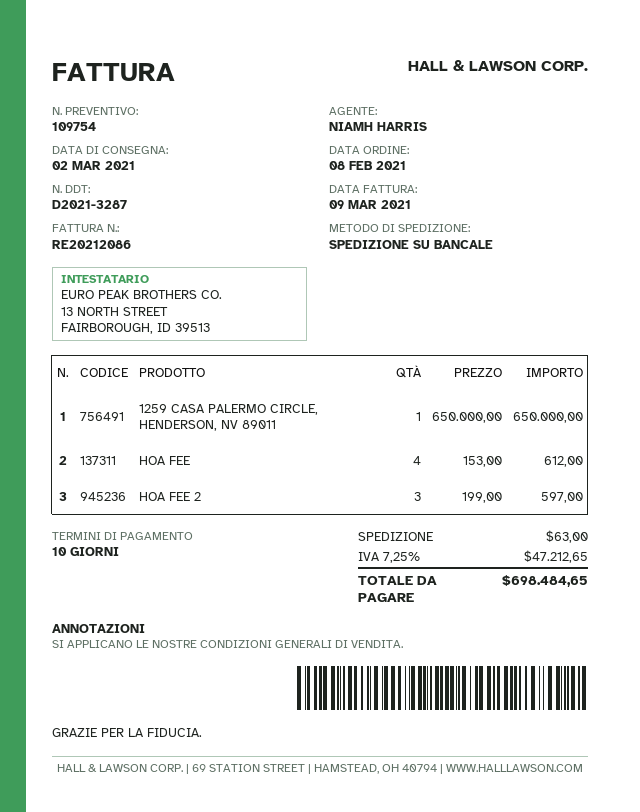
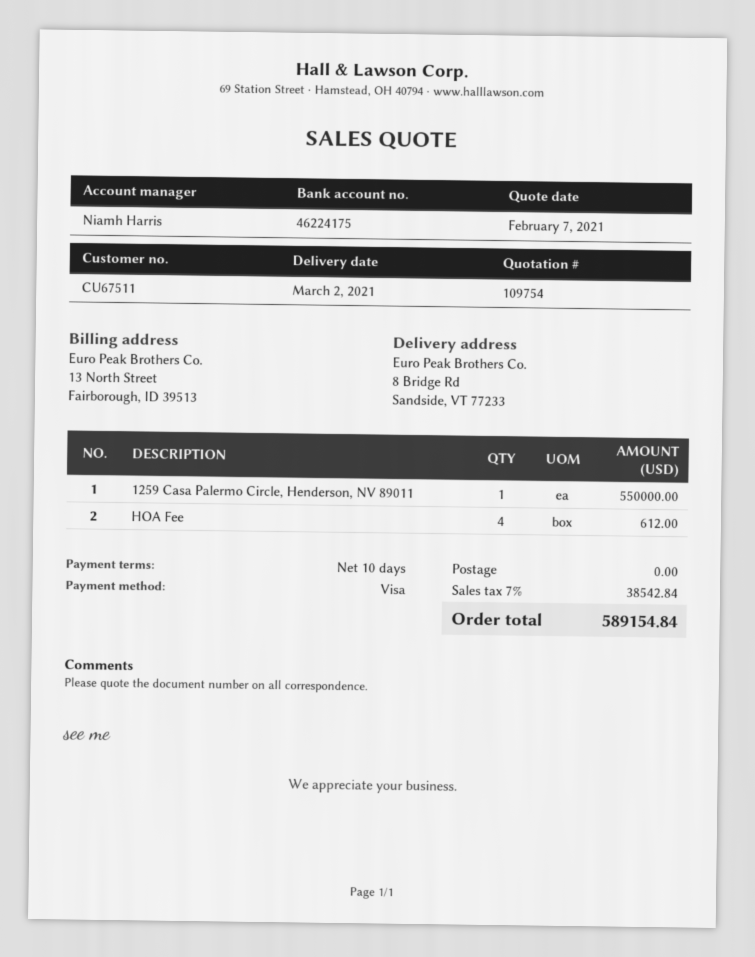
1259 CASA PALERMO CIRCLE, HENDERSON, NV 89011: 1 for 650000.00 -> 1 for 550000.00
HOA FEE 2: 3 for 597.00 -> none
shipping: 63.00 -> 0.00
tax: 7.25% = 47212.65 -> 7% = 38542.84
total: 698484.65 -> 589154.84

